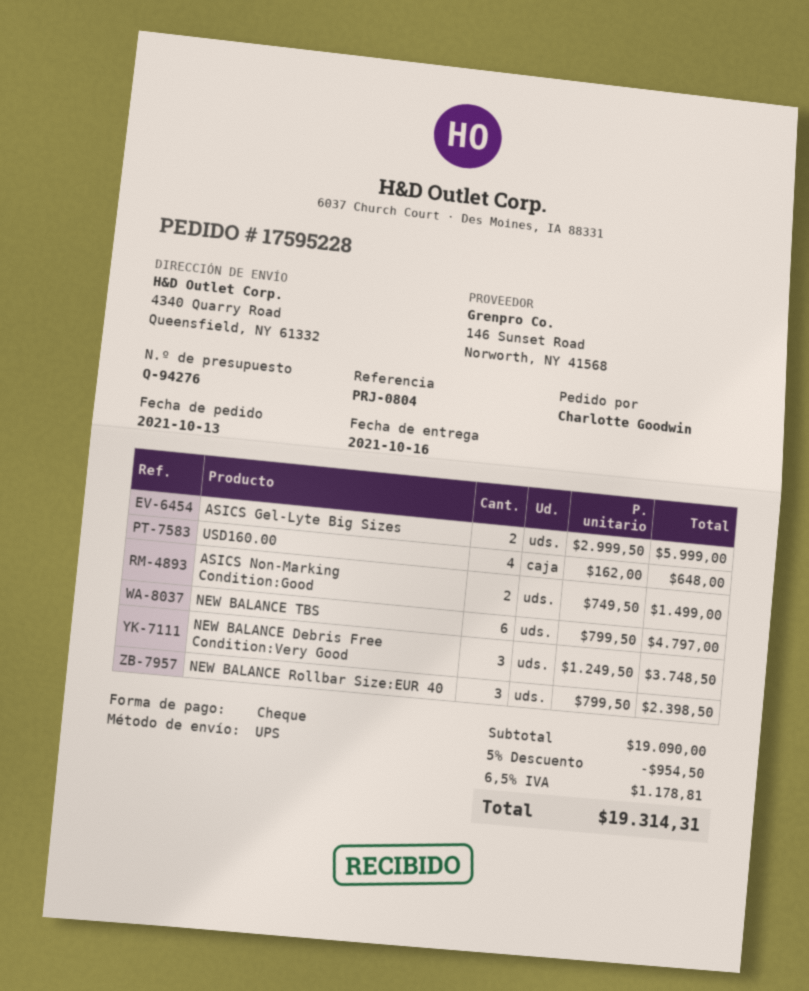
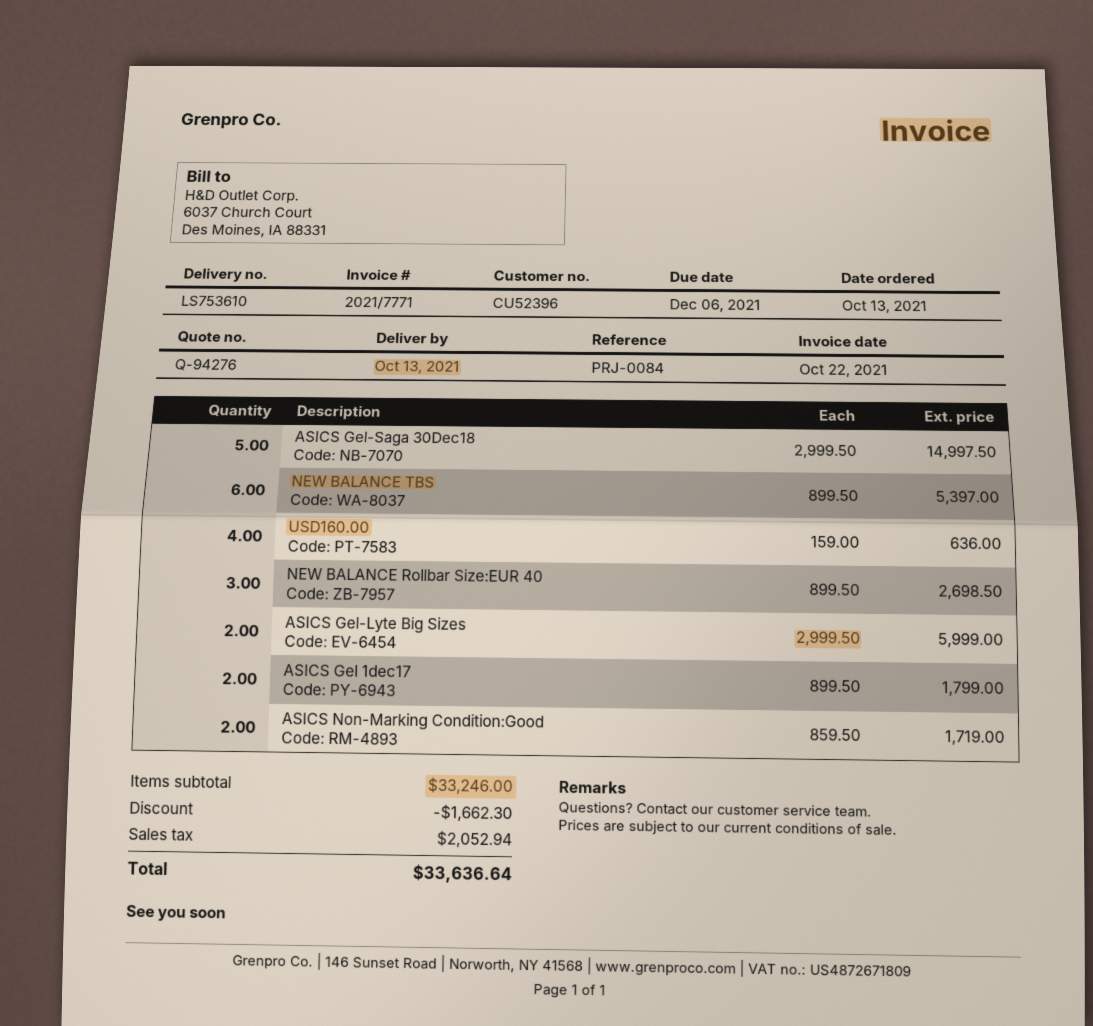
delivery date: 2021-10-16 -> 2021-10-13
reference: PRJ-0804 -> PRJ-0084
USD160.00: 4 x 162.00 = 648.00 -> 4 x 159.00 = 636.00
ASICS Non-Marking Condition:Good: 2 x 749.50 = 1499.00 -> 2 x 859.50 = 1719.00
NEW BALANCE TBS: 6 x 799.50 = 4797.00 -> 6 x 899.50 = 5397.00
NEW BALANCE Debris Free Condition:Very Good: 3 x 1249.50 = 3748.50 -> none
NEW BALANCE Rollbar Size:EUR 40: 3 x 799.50 = 2398.50 -> 3 x 899.50 = 2698.50
ASICS Gel-Saga 30Dec18: none -> 5 x 2999.50 = 14997.50
ASICS Gel 1dec17: none -> 2 x 899.50 = 1799.00
subtotal: 19090.00 -> 33246.00
discount: 954.50 -> 1662.30
tax: 1178.81 -> 2052.94
total: 19314.31 -> 33636.64

